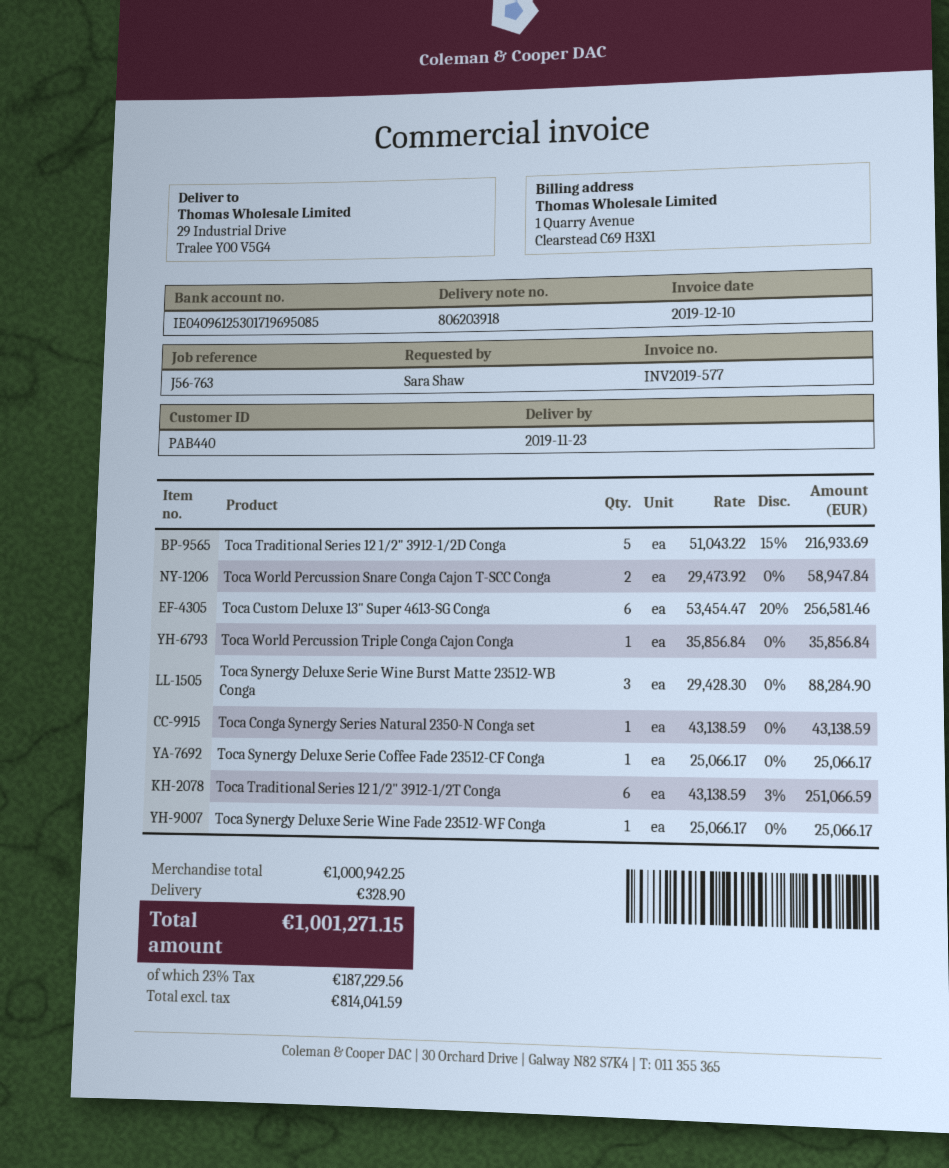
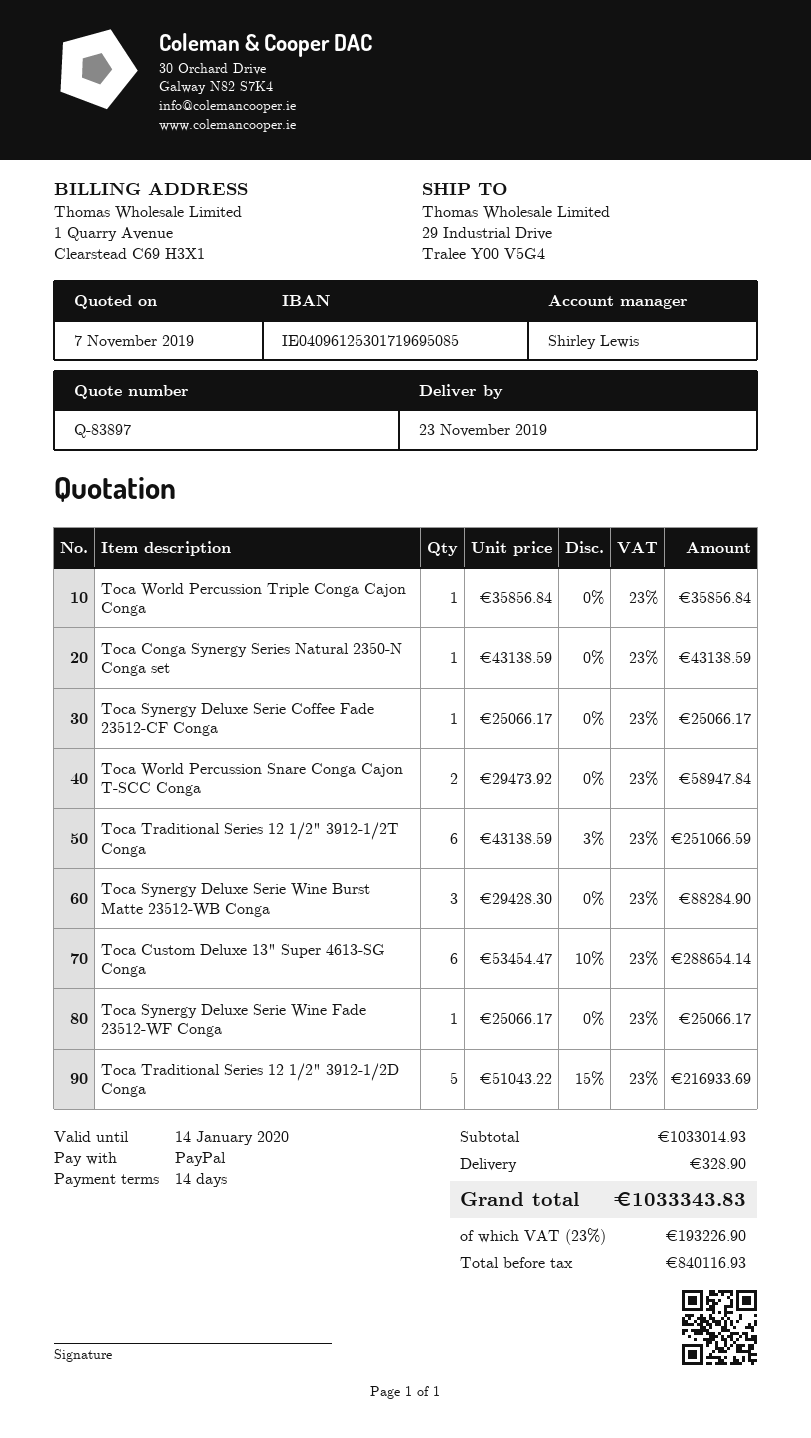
Toca Custom Deluxe 13" Super 4613-SG Conga: 6 x 53454.47 - 20% = 256581.46 -> 6 x 53454.47 - 10% = 288654.14
subtotal: 1000942.25 -> 1033014.93
net: 814041.59 -> 840116.93
tax: 23% = 187229.56 -> 23% = 193226.90
total: 1001271.15 -> 1033343.83

